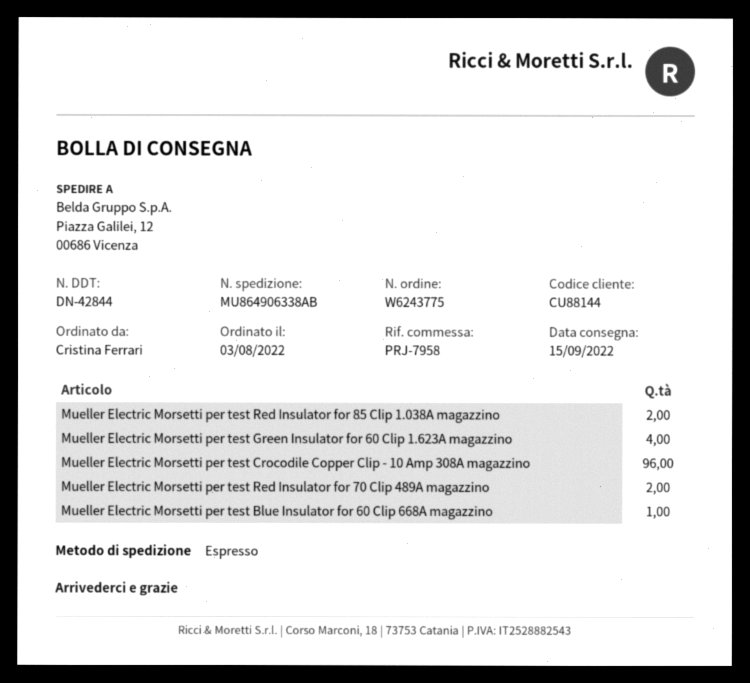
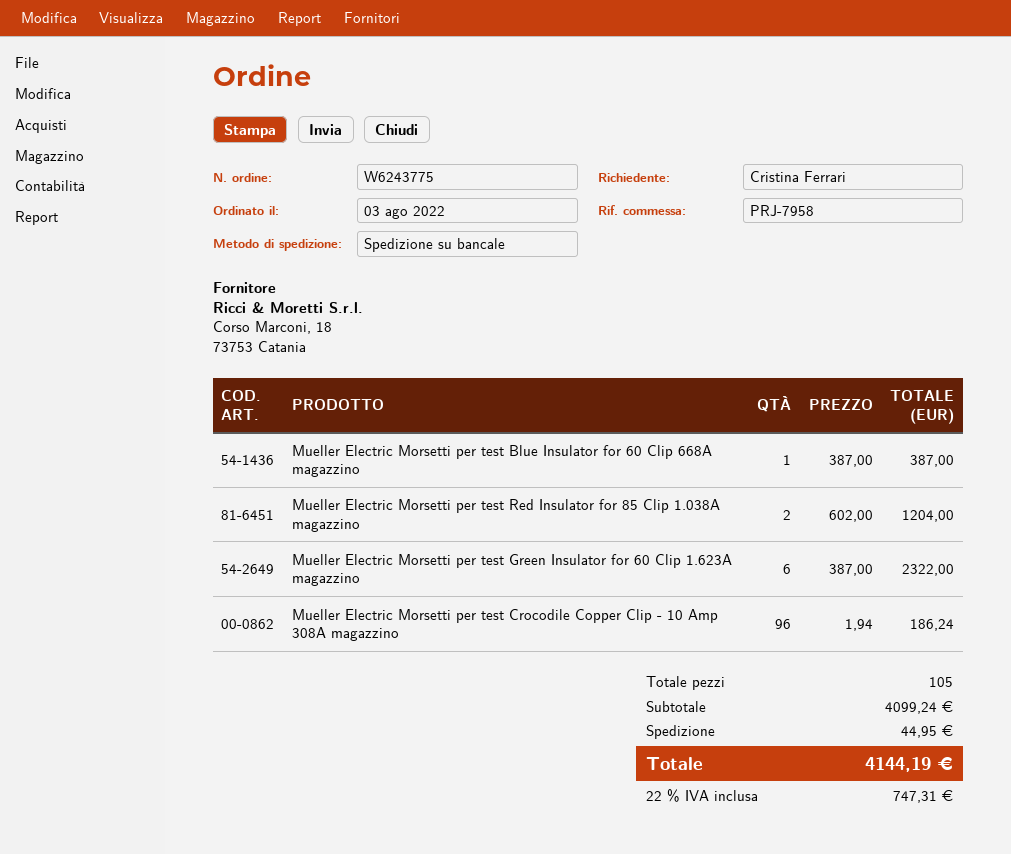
shipping method: express -> pallet freight
Mueller Electric Morsetti per test Green Insulator for 60 Clip 1.623A magazzino: 4 -> 6
Mueller Electric Morsetti per test Red Insulator for 70 Clip 489A magazzino: 2 -> none

